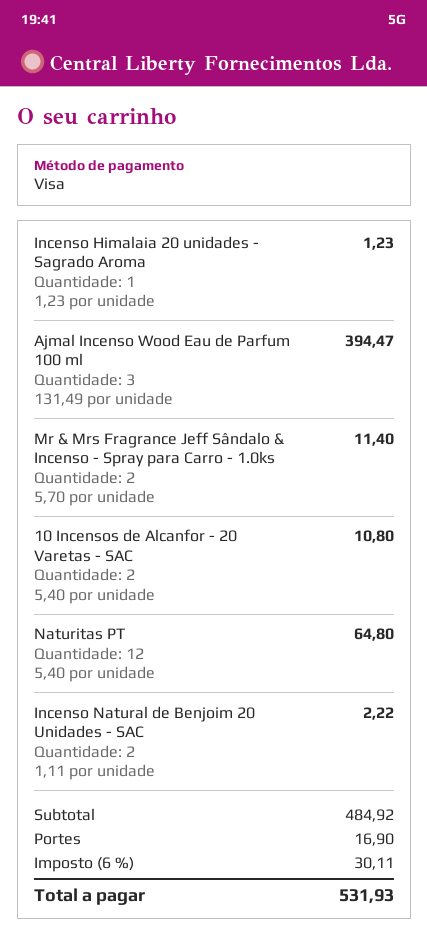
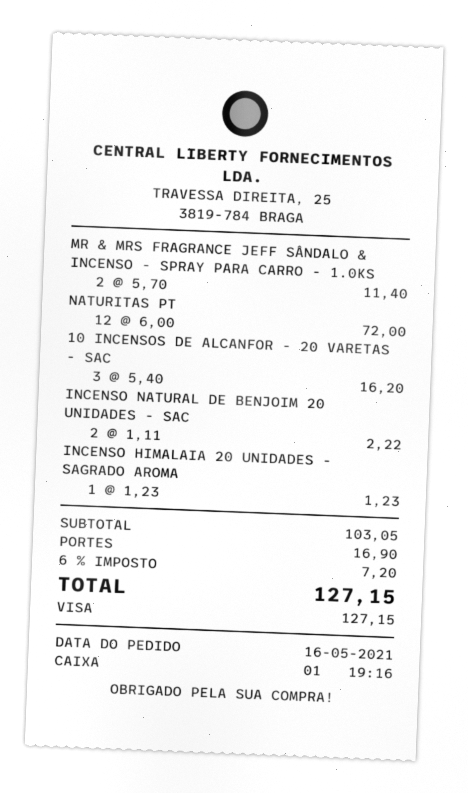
Ajmal Incenso Wood Eau de Parfum 100 ml: 3 x 131.49 = 394.47 -> none
10 Incensos de Alcanfor - 20 Varetas - SAC: 2 x 5.40 = 10.80 -> 3 x 5.40 = 16.20
Naturitas PT: 12 x 5.40 = 64.80 -> 12 x 6.00 = 72.00
subtotal: 484.92 -> 103.05
tax: 6% = 30.11 -> 6% = 7.20
total: 531.93 -> 127.15

